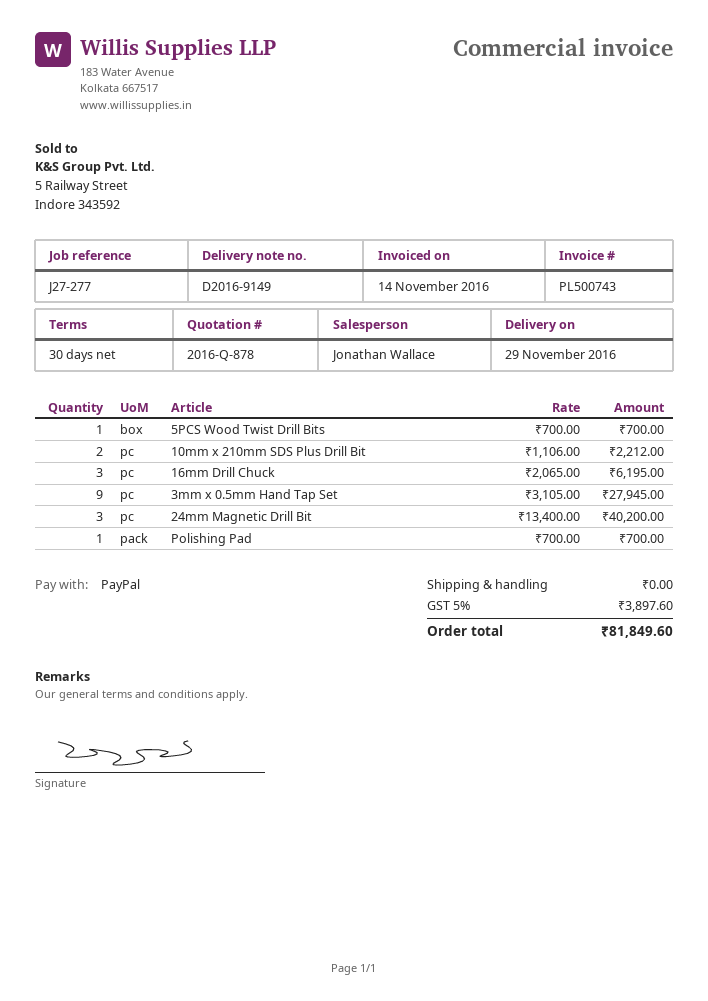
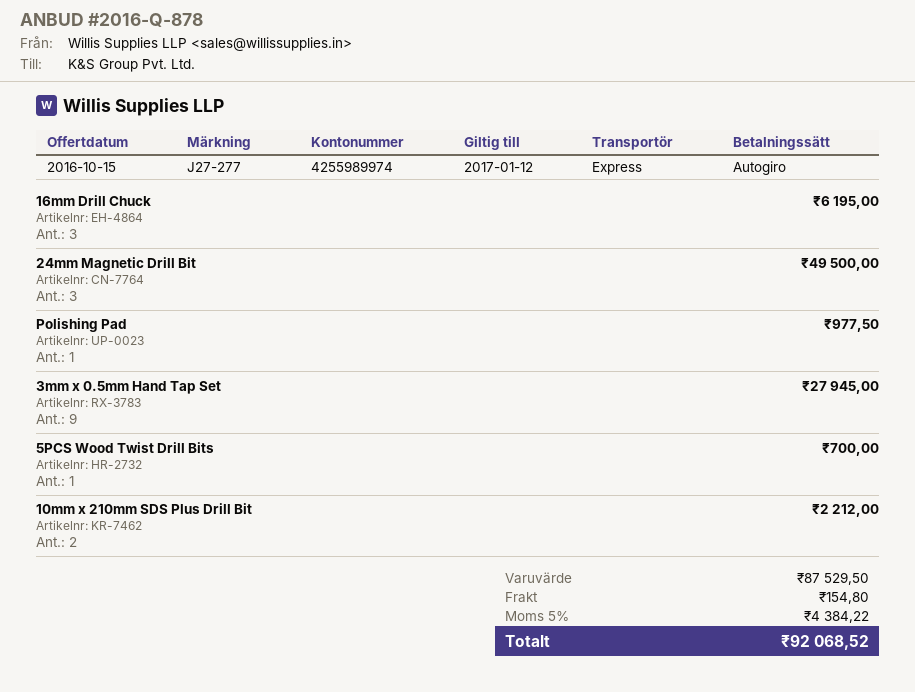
payment method: PayPal -> direct debit
24mm Magnetic Drill Bit: 3 for 40200.00 -> 3 for 49500.00
Polishing Pad: 1 for 700.00 -> 1 for 977.50
shipping: 0.00 -> 154.80
tax: 5% = 3897.60 -> 5% = 4384.22
total: 81849.60 -> 92068.52

